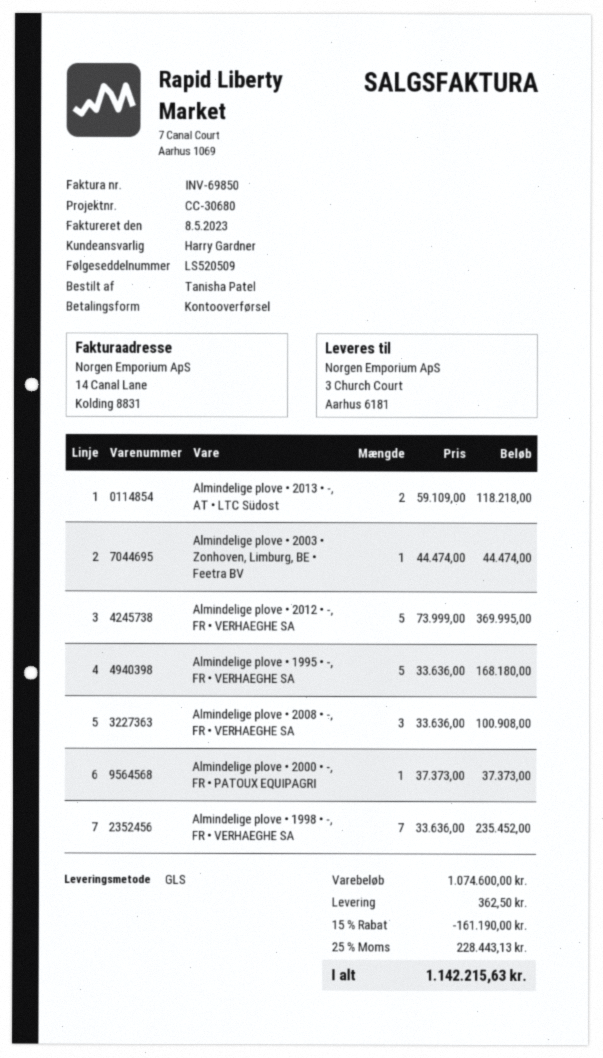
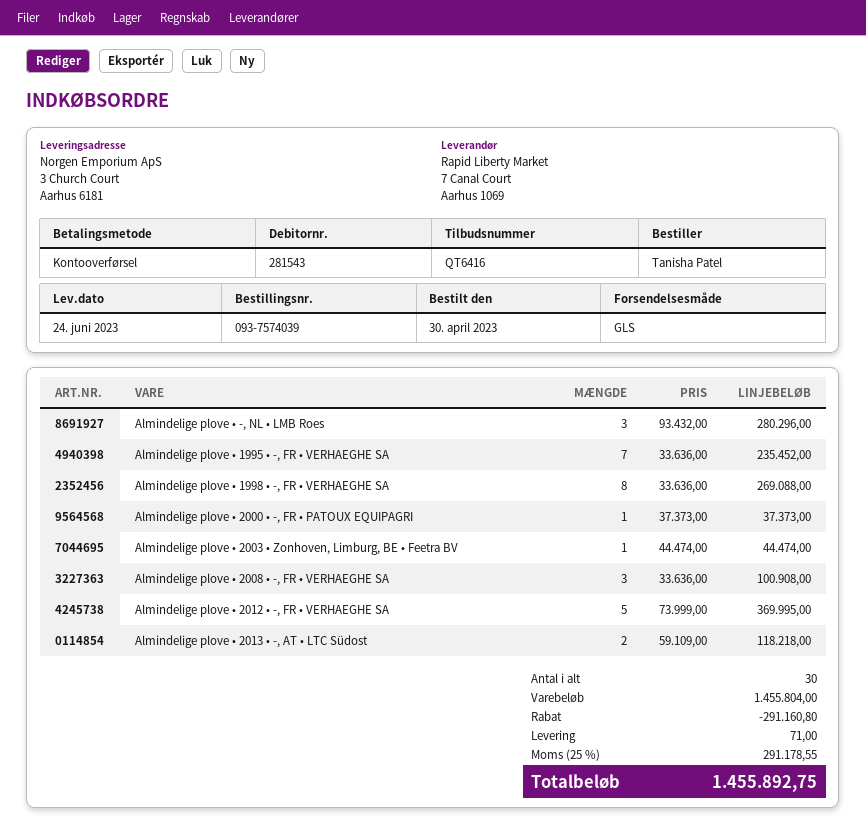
Almindelige plove • 1995 • -, FR • VERHAEGHE SA: 5 x 33636.00 = 168180.00 -> 7 x 33636.00 = 235452.00
Almindelige plove • 1998 • -, FR • VERHAEGHE SA: 7 x 33636.00 = 235452.00 -> 8 x 33636.00 = 269088.00
Almindelige plove • -, NL • LMB Roes: none -> 3 x 93432.00 = 280296.00
subtotal: 1074600.00 -> 1455804.00
discount: 161190.00 -> 291160.80
shipping: 362.50 -> 71.00
tax: 25% = 228443.13 -> 25% = 291178.55
total: 1142215.63 -> 1455892.75

